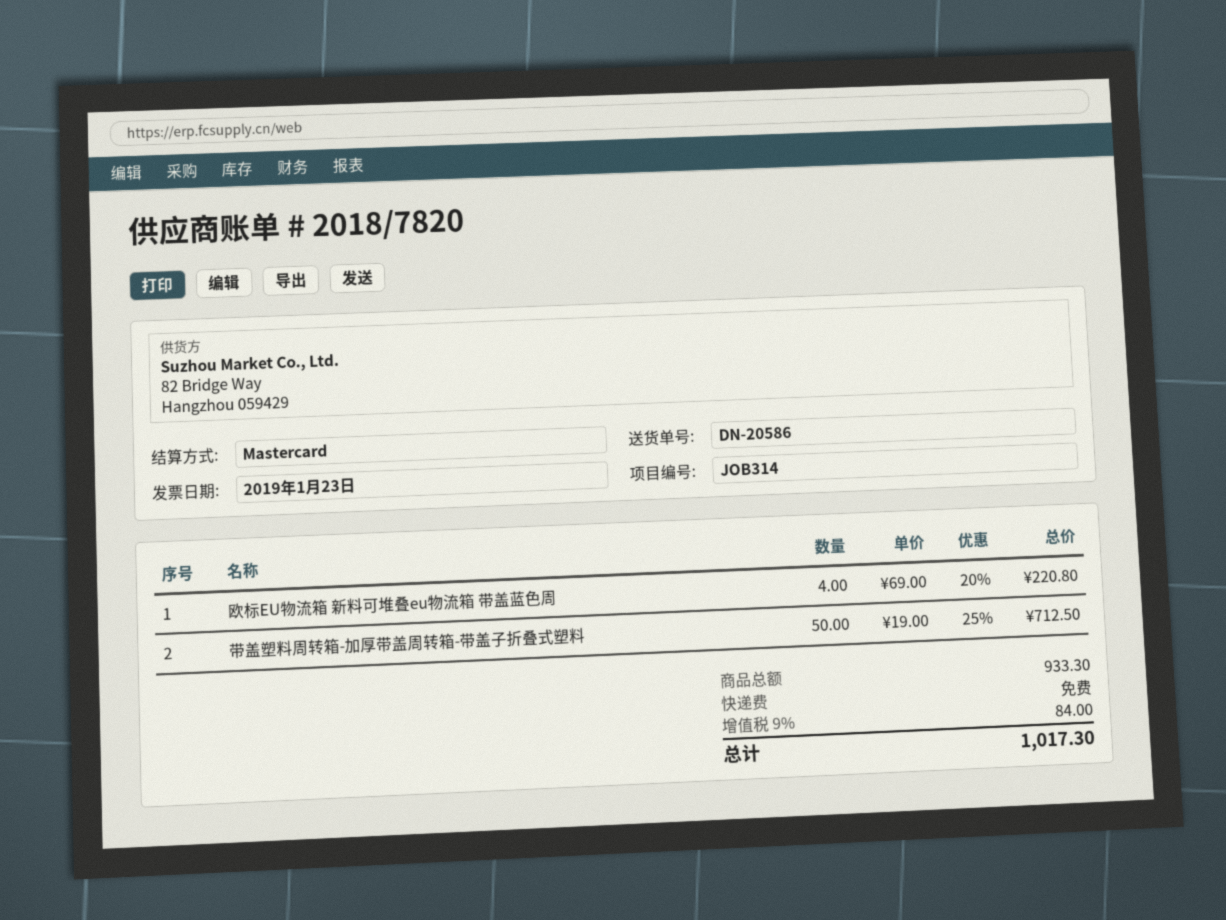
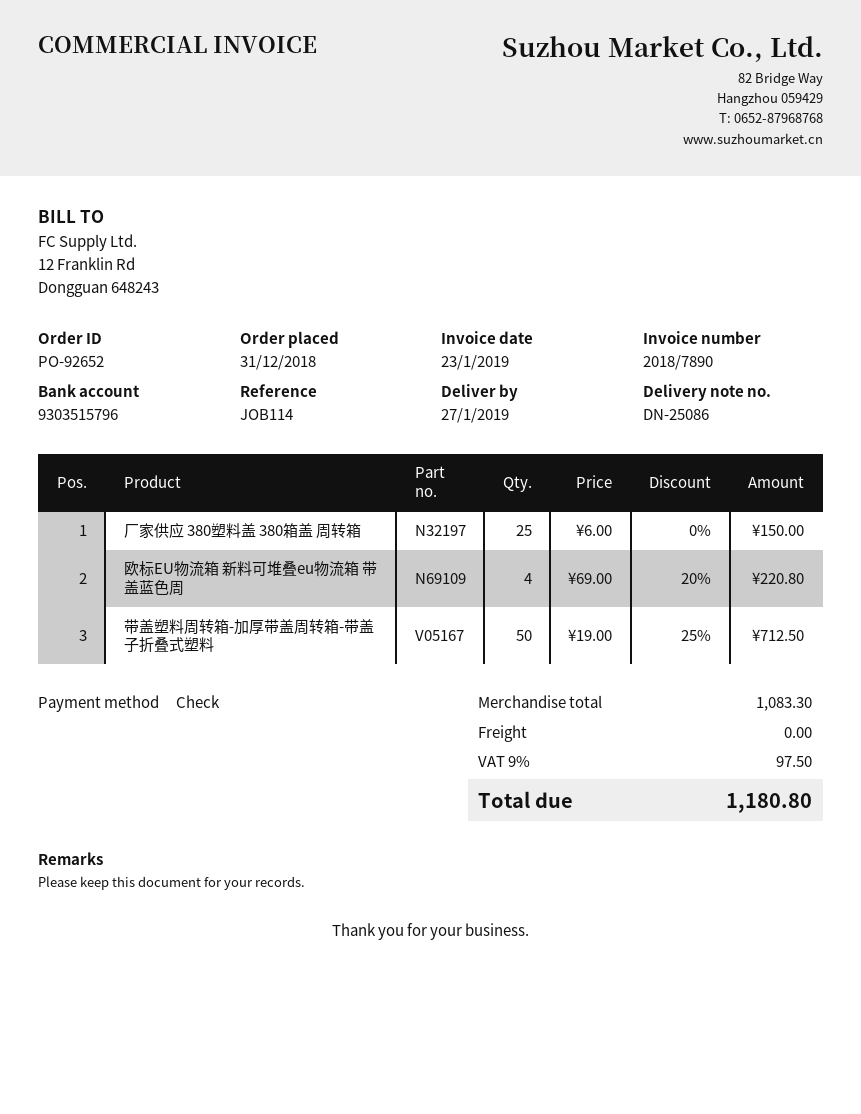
delivery note number: DN-20586 -> DN-25086
invoice number: 2018/7820 -> 2018/7890
reference: JOB314 -> JOB114
payment method: Mastercard -> cheque
厂家供应 380塑料盖 380箱盖 周转箱: none -> 25 x 6.00 = 150.00
subtotal: 933.30 -> 1083.30
tax: 9% = 84.00 -> 9% = 97.50
total: 1017.30 -> 1180.80

